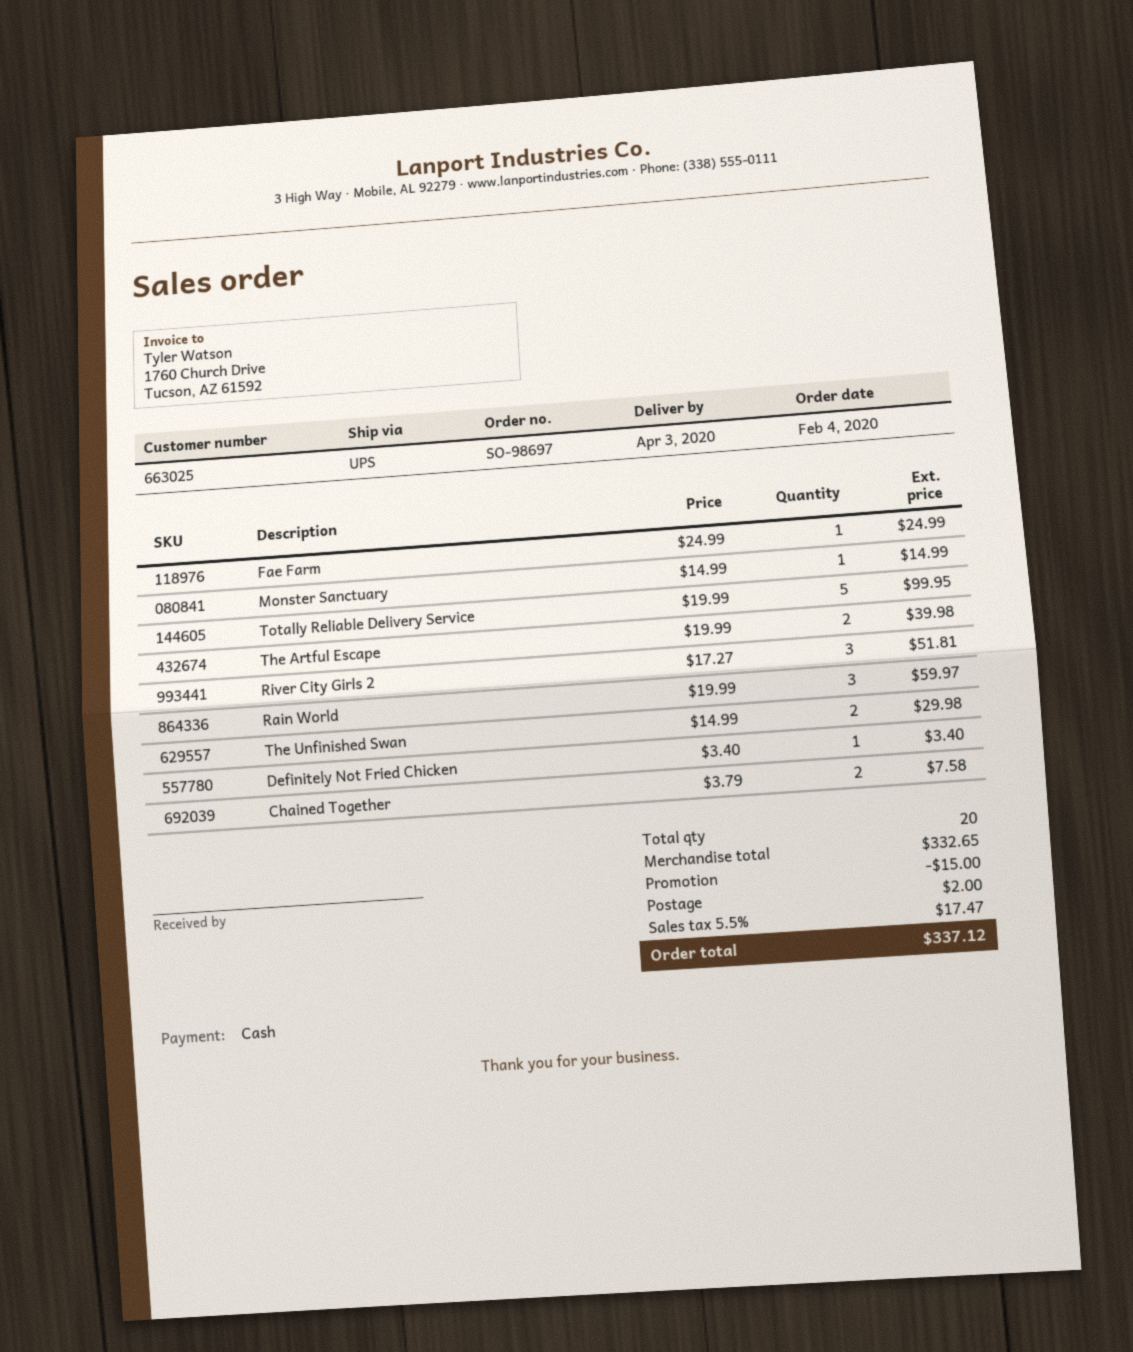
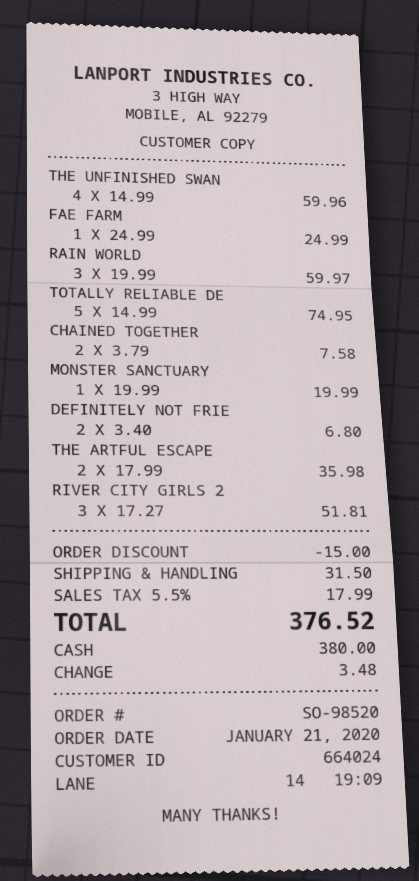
order number: SO-98697 -> SO-98520
order date: 2020-02-04 -> 2020-01-21
customer number: 663025 -> 664024
Monster Sanctuary: 1 x 14.99 = 14.99 -> 1 x 19.99 = 19.99
Totally Reliable Delivery Service: 5 x 19.99 = 99.95 -> 5 x 14.99 = 74.95
The Artful Escape: 2 x 19.99 = 39.98 -> 2 x 17.99 = 35.98
The Unfinished Swan: 2 x 14.99 = 29.98 -> 4 x 14.99 = 59.96
Definitely Not Fried Chicken: 1 x 3.40 = 3.40 -> 2 x 3.40 = 6.80
shipping: 2.00 -> 31.50
tax: 5.5% = 17.47 -> 5.5% = 17.99
total: 337.12 -> 376.52

